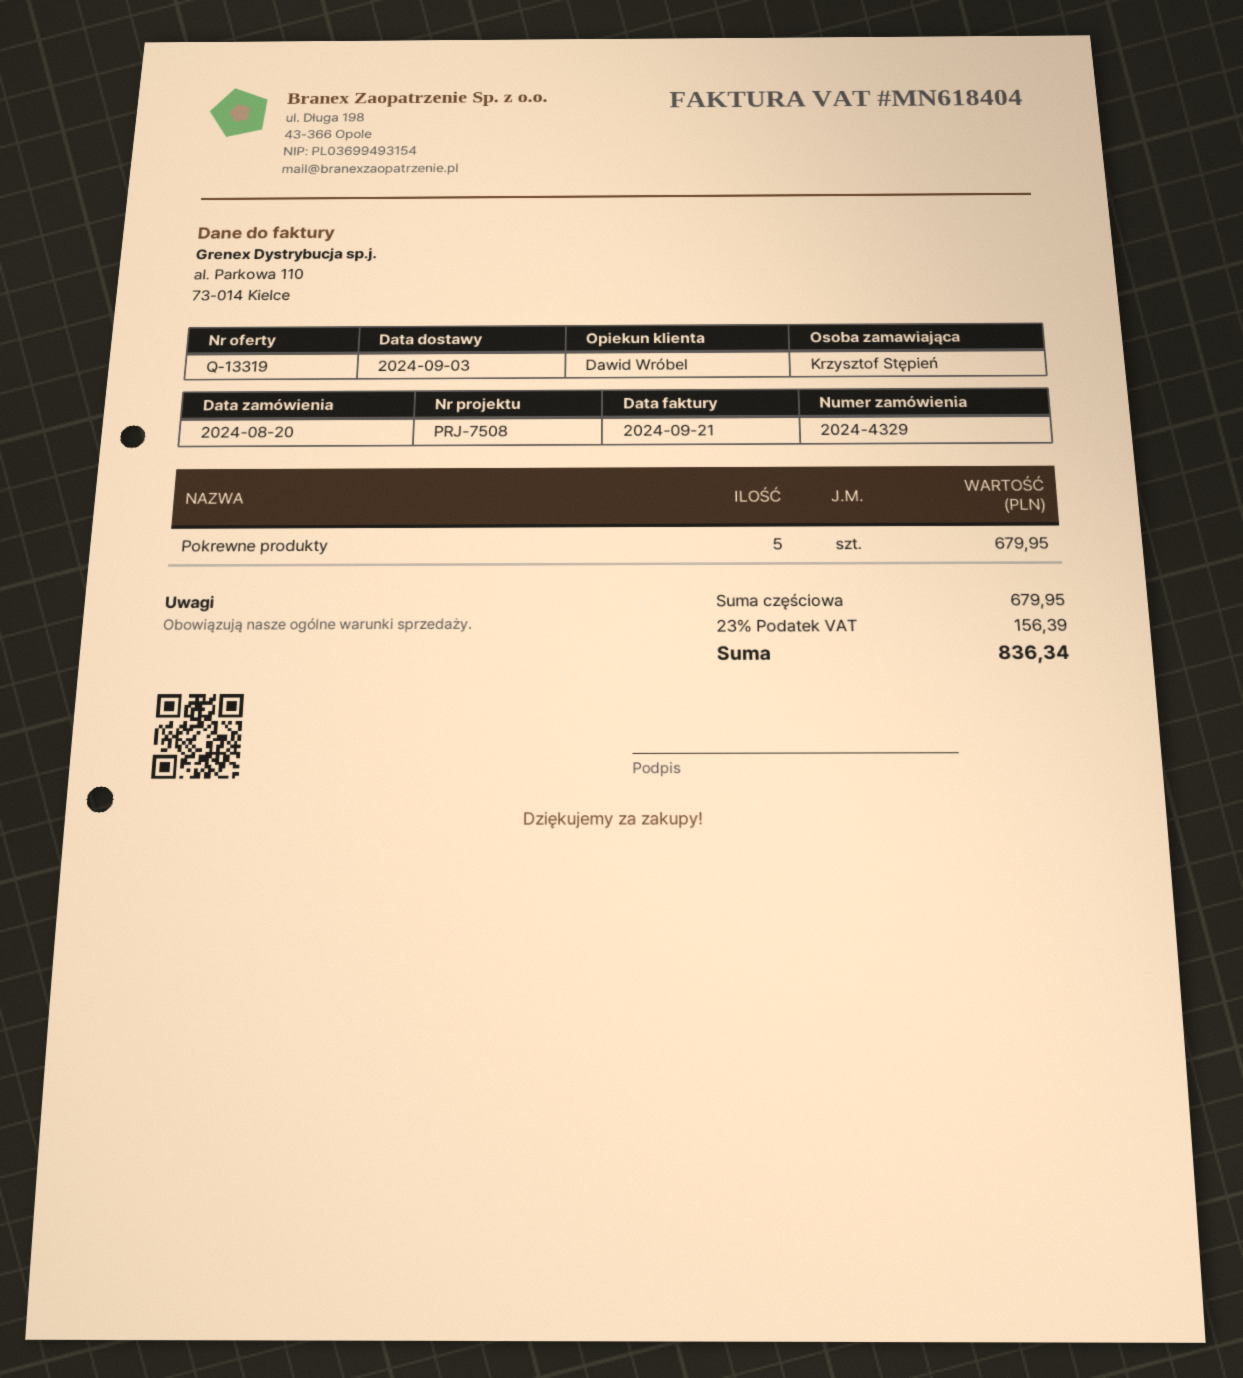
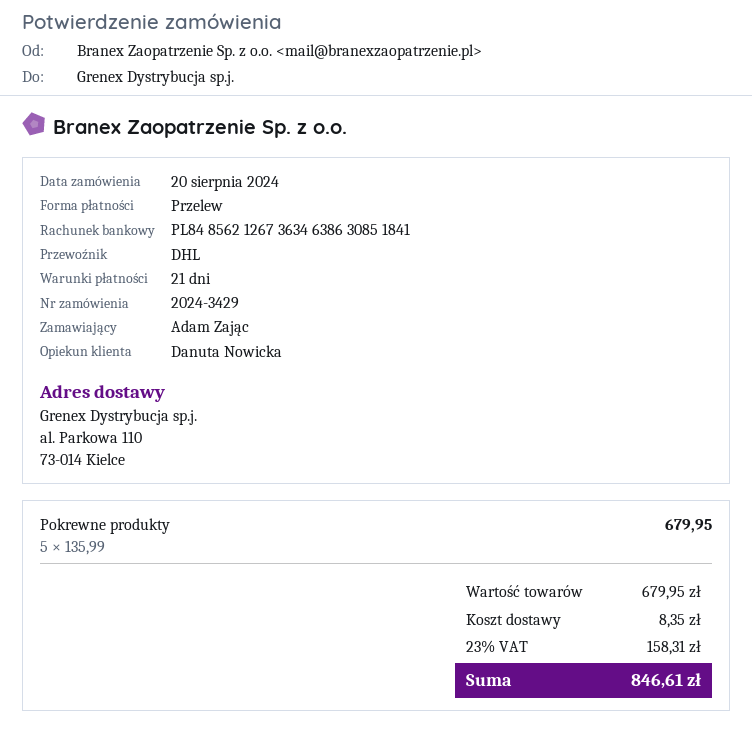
order number: 2024-4329 -> 2024-3429
ordered by: Krzysztof Stępień -> Adam Zając
sales rep: Dawid Wróbel -> Danuta Nowicka
shipping: none -> 8.35
tax: 23% = 156.39 -> 23% = 158.31
total: 836.34 -> 846.61

